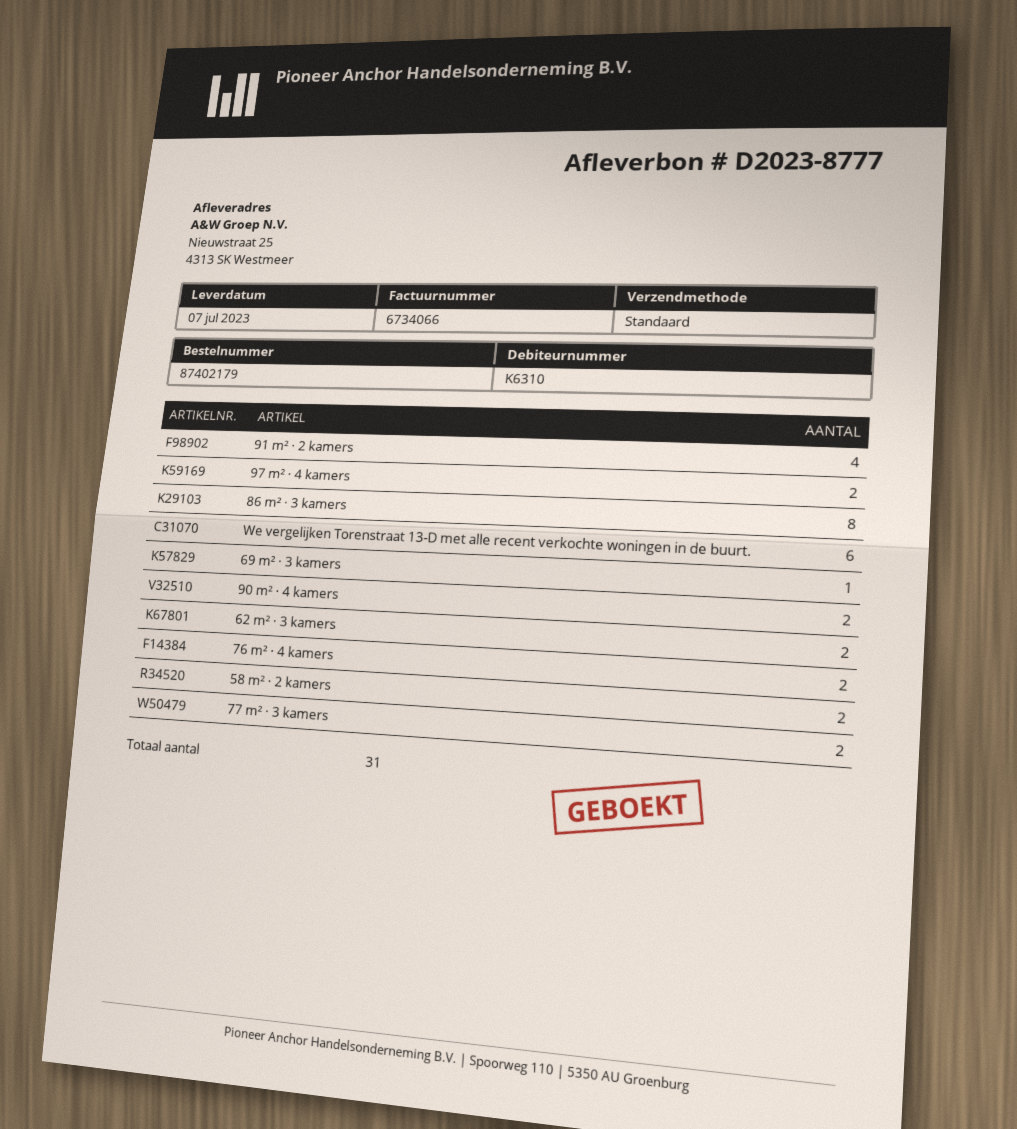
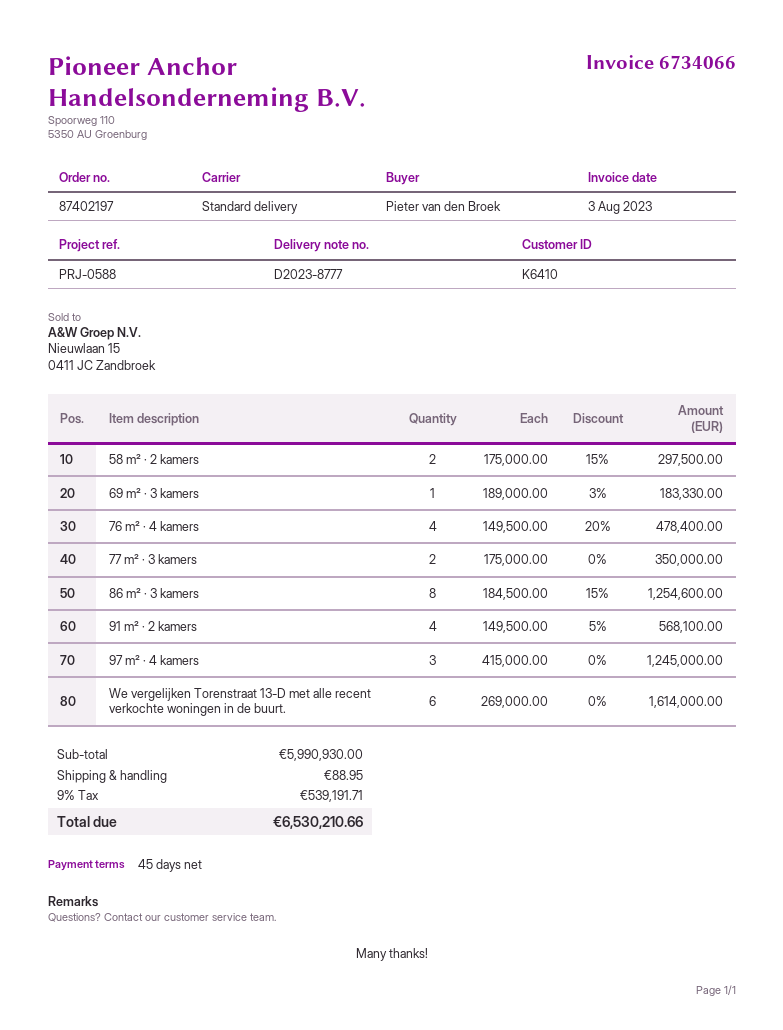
order number: 87402179 -> 87402197
customer number: K6310 -> K6410
97 m² · 4 kamers: 2 -> 3
90 m² · 4 kamers: 2 -> none
62 m² · 3 kamers: 2 -> none
76 m² · 4 kamers: 2 -> 4

